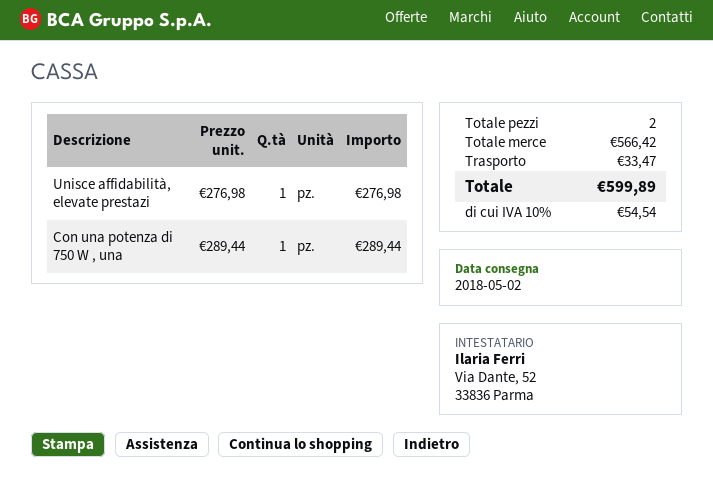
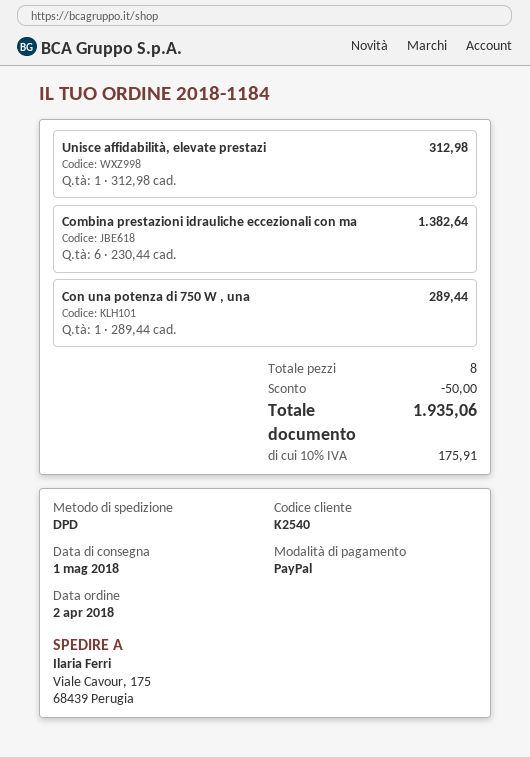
delivery date: 2018-05-02 -> 2018-05-01
Unisce affidabilità, elevate prestazi: 1 x 276.98 = 276.98 -> 1 x 312.98 = 312.98
Combina prestazioni idrauliche eccezionali con ma: none -> 6 x 230.44 = 1382.64
total quantity: 2 -> 8
discount: none -> 50.00
shipping: 33.47 -> none
tax: 10% = 54.54 -> 10% = 175.91
total: 599.89 -> 1935.06

